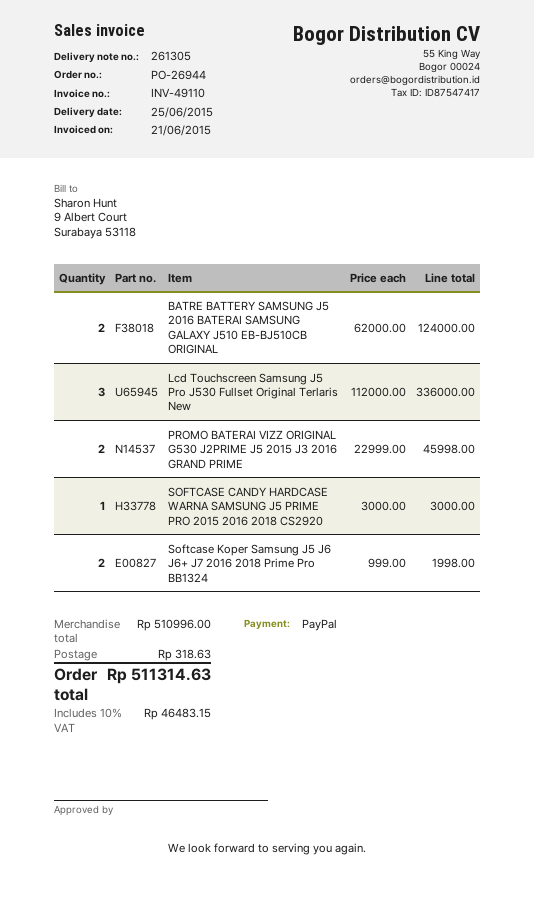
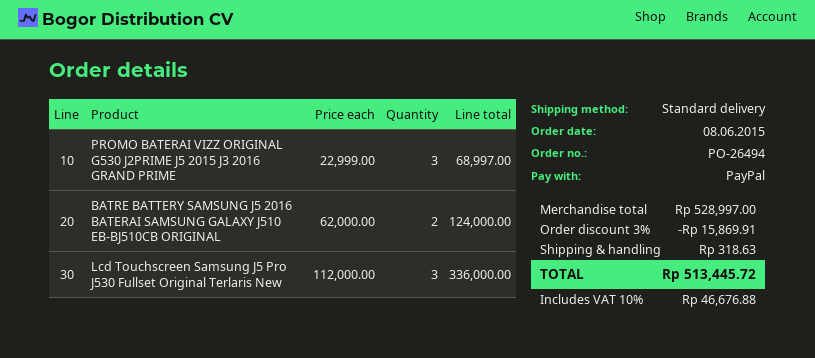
order number: PO-26944 -> PO-26494
PROMO BATERAI VIZZ ORIGINAL G530 J2PRIME J5 2015 J3 2016 GRAND PRIME: 2 x 22999.00 = 45998.00 -> 3 x 22999.00 = 68997.00
SOFTCASE CANDY HARDCASE WARNA SAMSUNG J5 PRIME PRO 2015 2016 2018 CS2920: 1 x 3000.00 = 3000.00 -> none
Softcase Koper Samsung J5 J6 J6+ J7 2016 2018 Prime Pro BB1324: 2 x 999.00 = 1998.00 -> none
subtotal: 510996.00 -> 528997.00
discount: none -> 3% = 15869.91
tax: 10% = 46483.15 -> 10% = 46676.88
total: 511314.63 -> 513445.72

